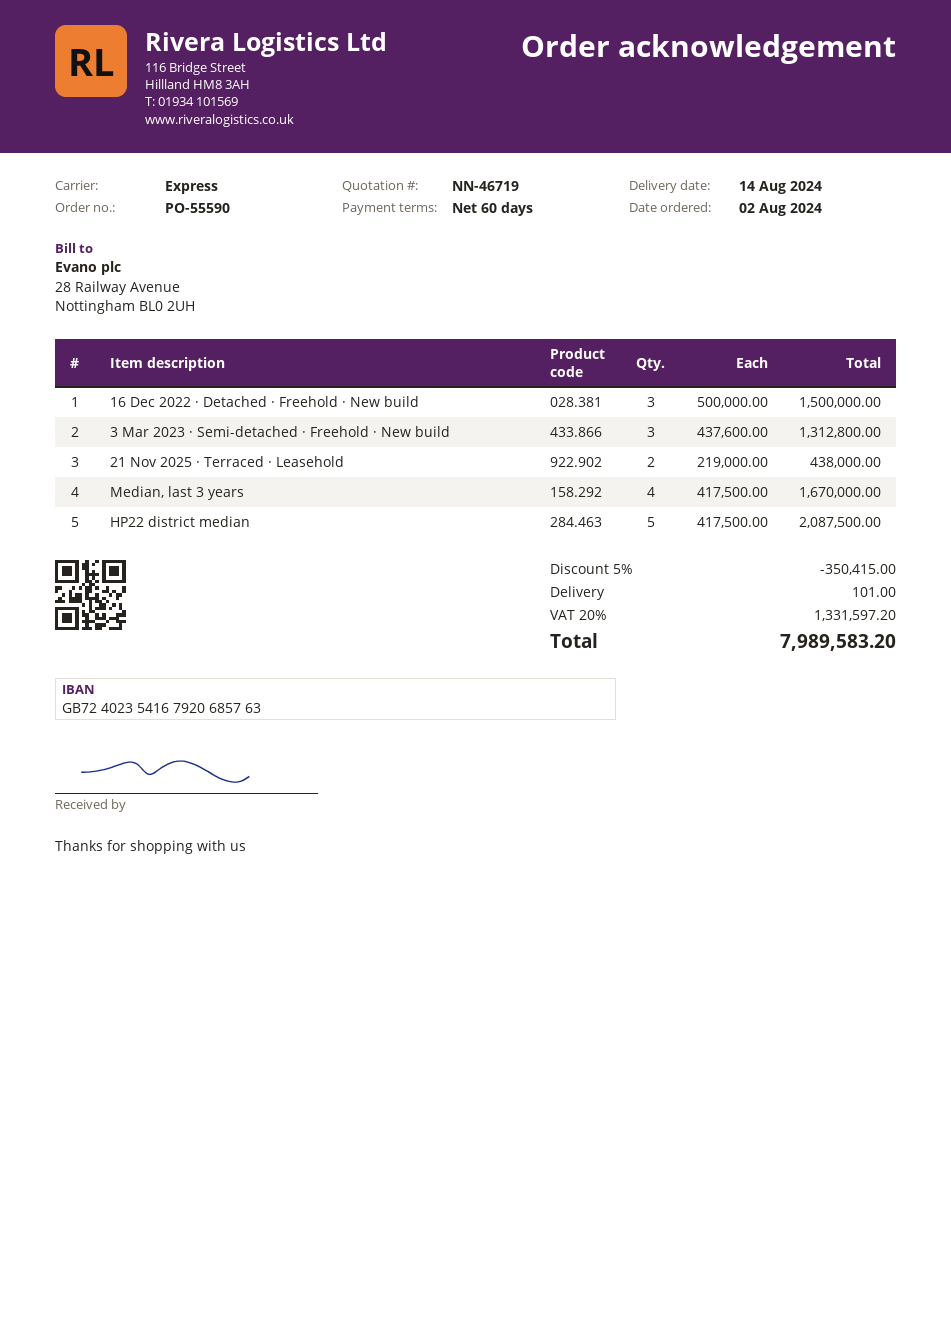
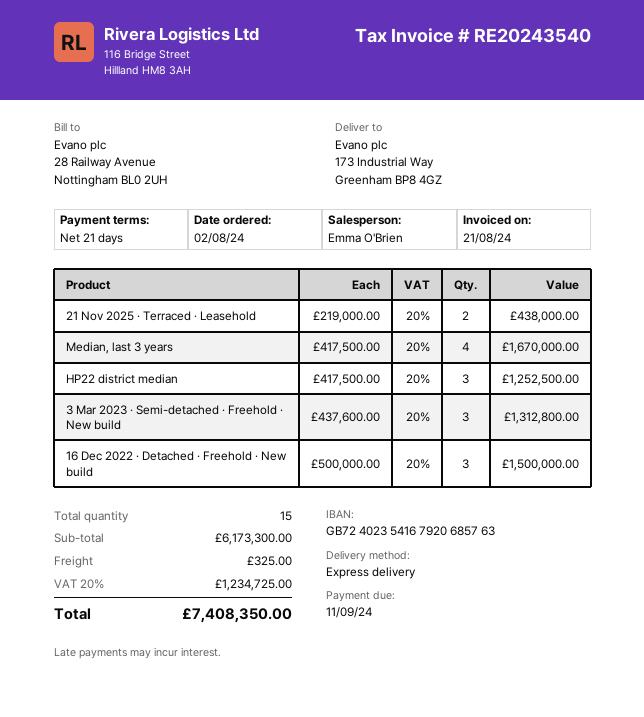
payment terms: 60 days -> 21 days
HP22 district median: 5 x 417500.00 = 2087500.00 -> 3 x 417500.00 = 1252500.00
discount: 5% = 350415.00 -> none
shipping: 101.00 -> 325.00
tax: 20% = 1331597.20 -> 20% = 1234725.00
total: 7989583.20 -> 7408350.00

